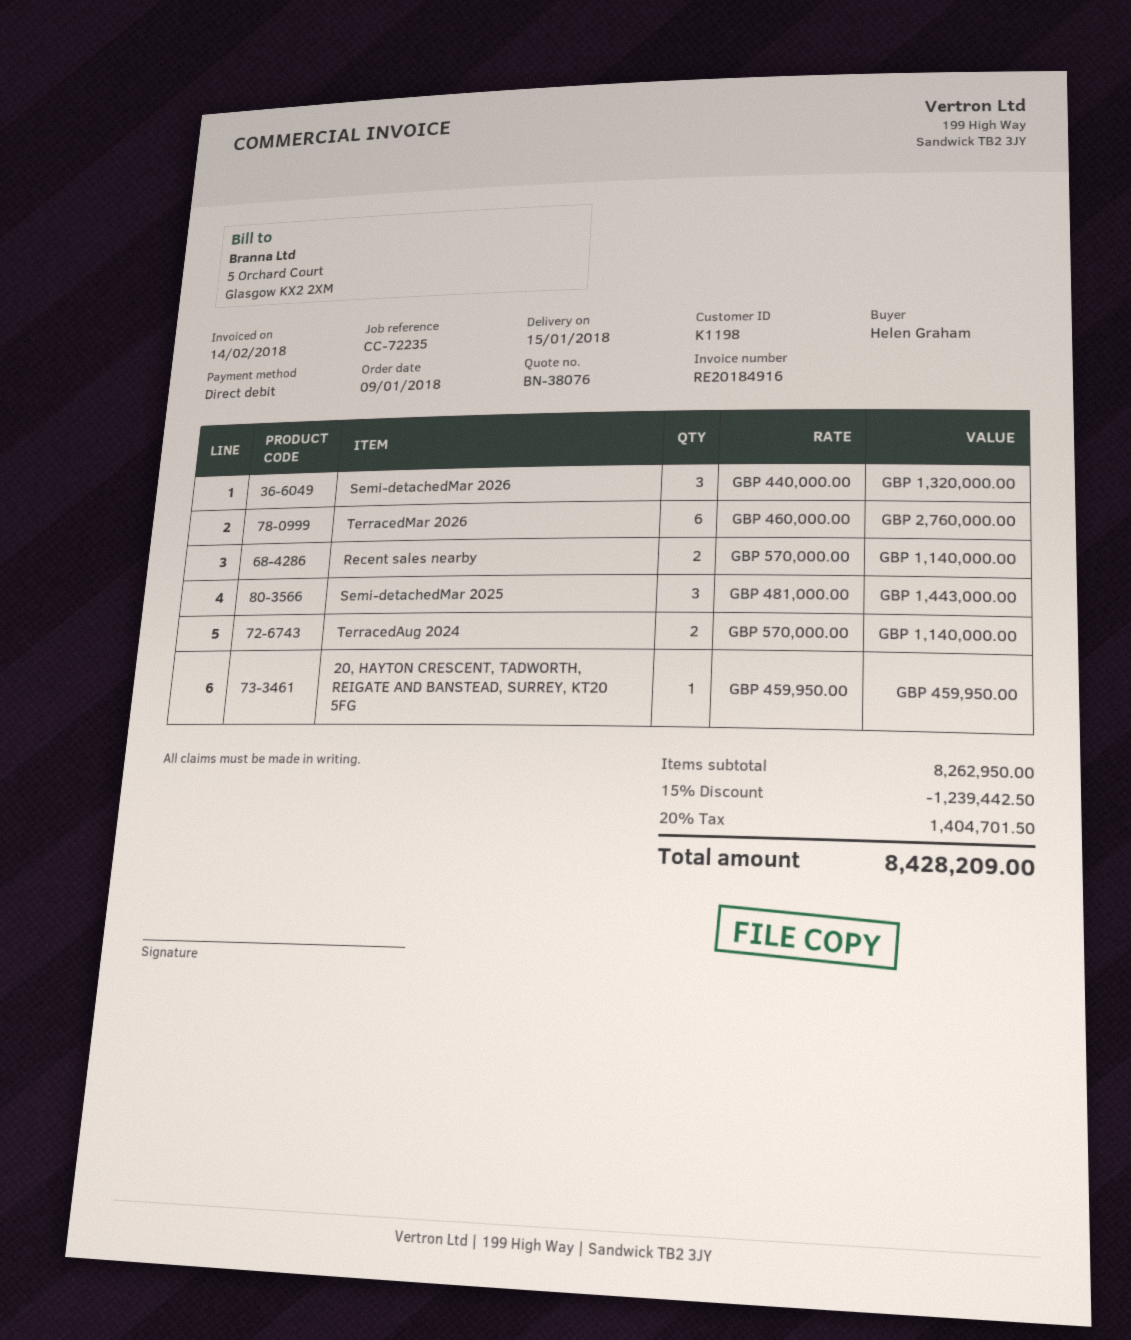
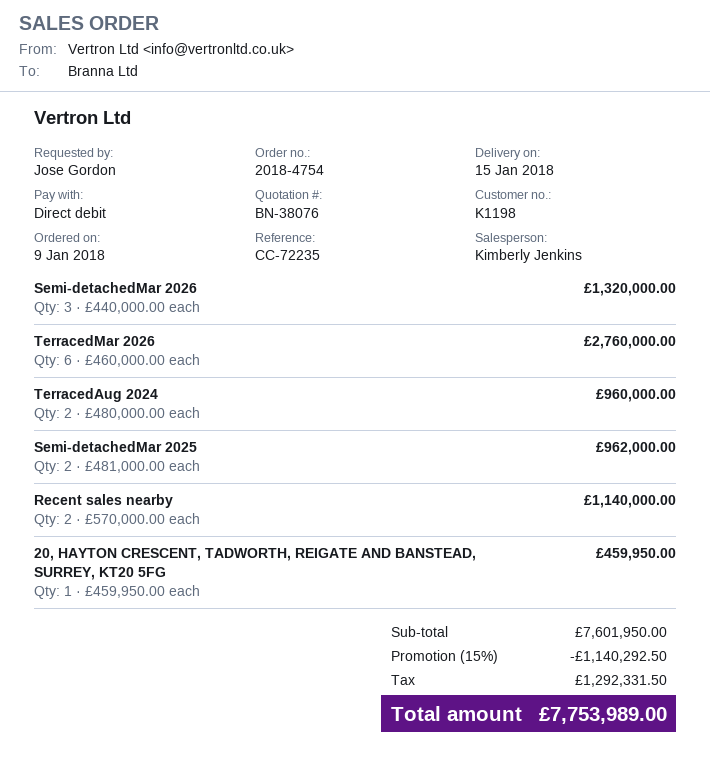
ordered by: Helen Graham -> Jose Gordon
Semi-detachedMar 2025: 3 x 481000.00 = 1443000.00 -> 2 x 481000.00 = 962000.00
TerracedAug 2024: 2 x 570000.00 = 1140000.00 -> 2 x 480000.00 = 960000.00
subtotal: 8262950.00 -> 7601950.00
discount: 15% = 1239442.50 -> 15% = 1140292.50
tax: 1404701.50 -> 1292331.50
total: 8428209.00 -> 7753989.00

